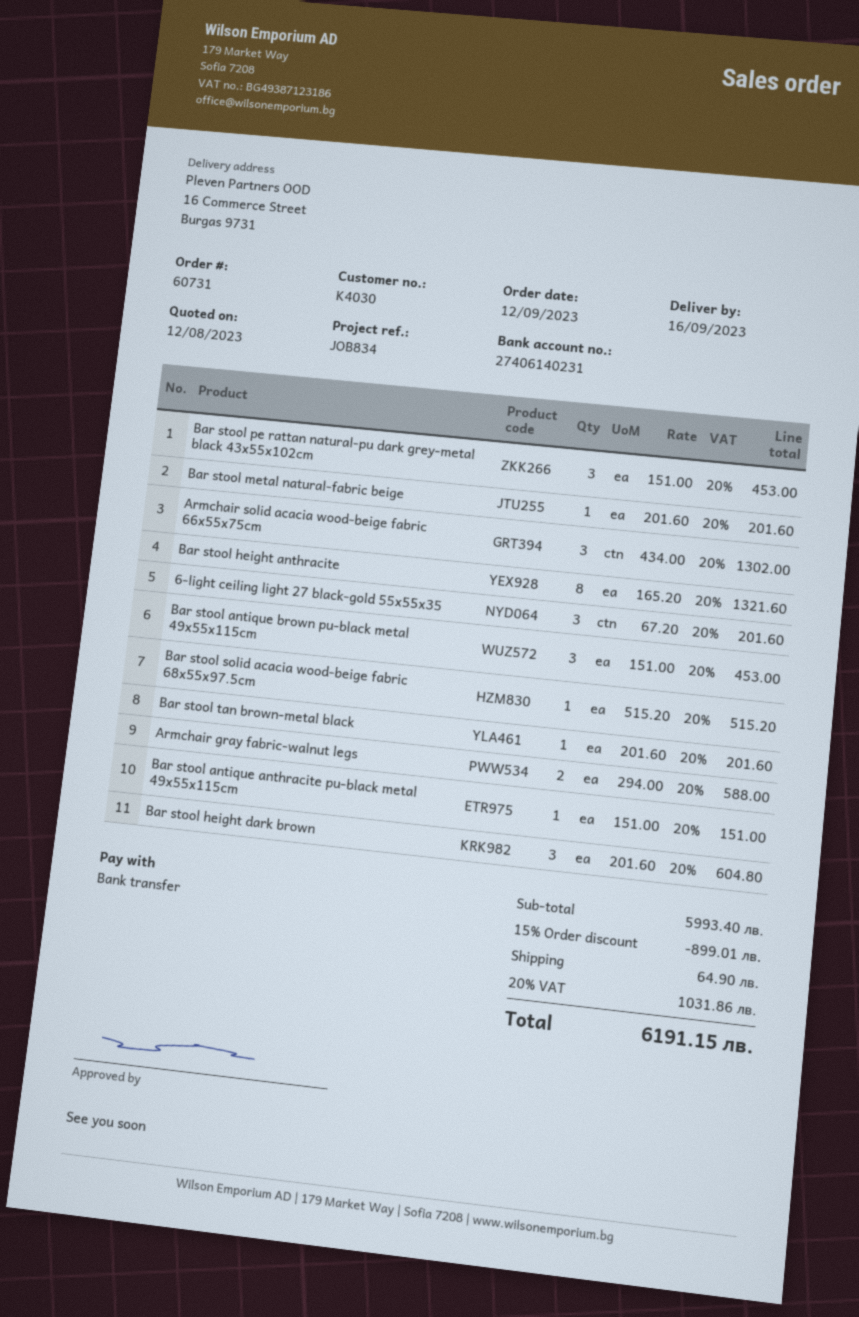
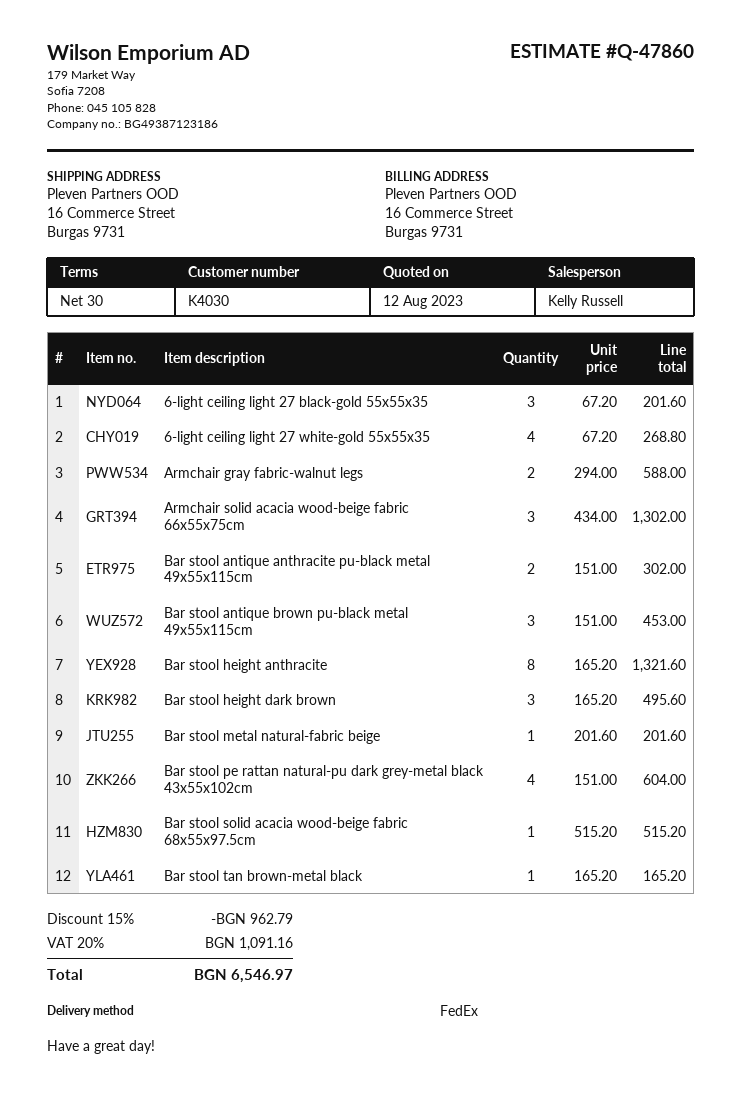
Bar stool pe rattan natural-pu dark grey-metal black 43x55x102cm: 3 x 151.00 = 453.00 -> 4 x 151.00 = 604.00
Bar stool tan brown-metal black: 1 x 201.60 = 201.60 -> 1 x 165.20 = 165.20
Bar stool antique anthracite pu-black metal 49x55x115cm: 1 x 151.00 = 151.00 -> 2 x 151.00 = 302.00
Bar stool height dark brown: 3 x 201.60 = 604.80 -> 3 x 165.20 = 495.60
6-light ceiling light 27 white-gold 55x55x35: none -> 4 x 67.20 = 268.80
discount: 15% = 899.01 -> 15% = 962.79
shipping: 64.90 -> none
tax: 20% = 1031.86 -> 20% = 1091.16
total: 6191.15 -> 6546.97

